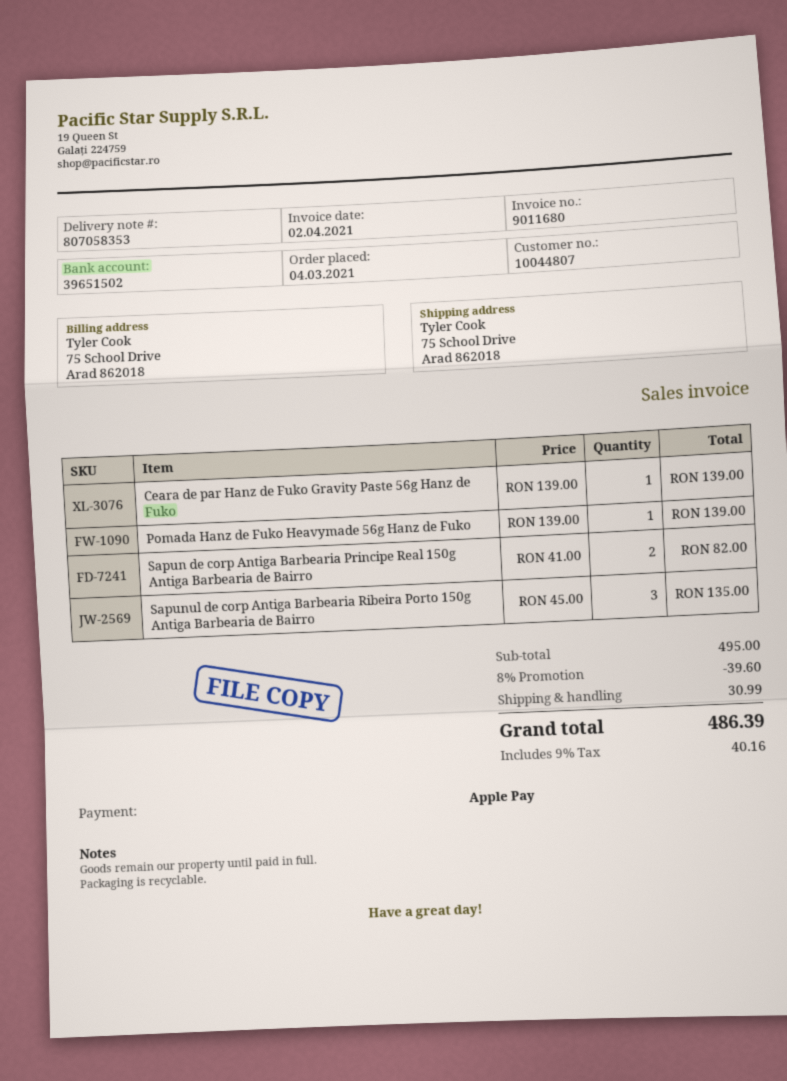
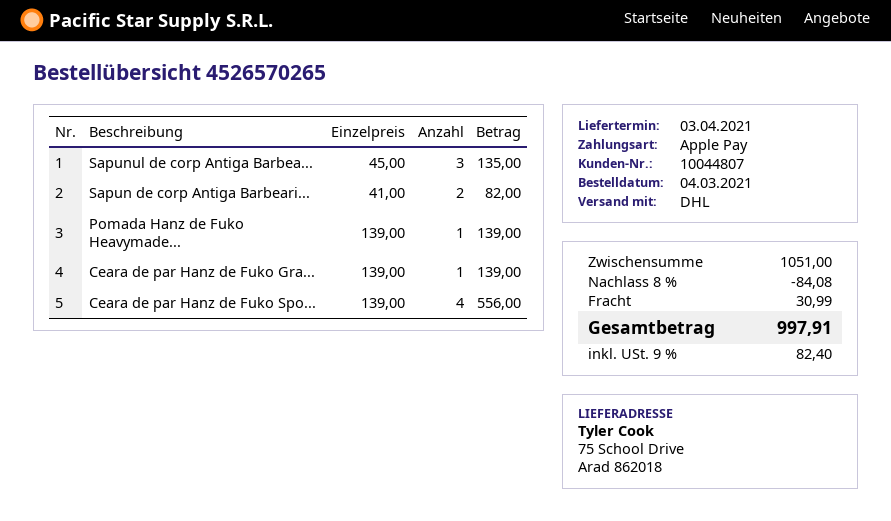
Ceara de par Hanz de Fuko Spo...: none -> 4 x 139.00 = 556.00
subtotal: 495.00 -> 1051.00
discount: 8% = 39.60 -> 8% = 84.08
tax: 9% = 40.16 -> 9% = 82.40
total: 486.39 -> 997.91

